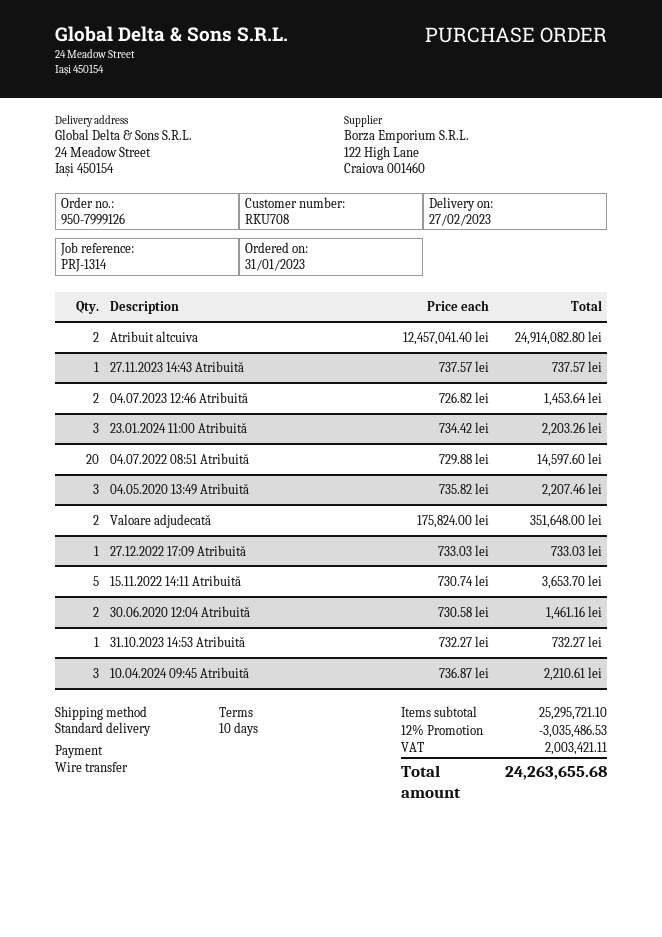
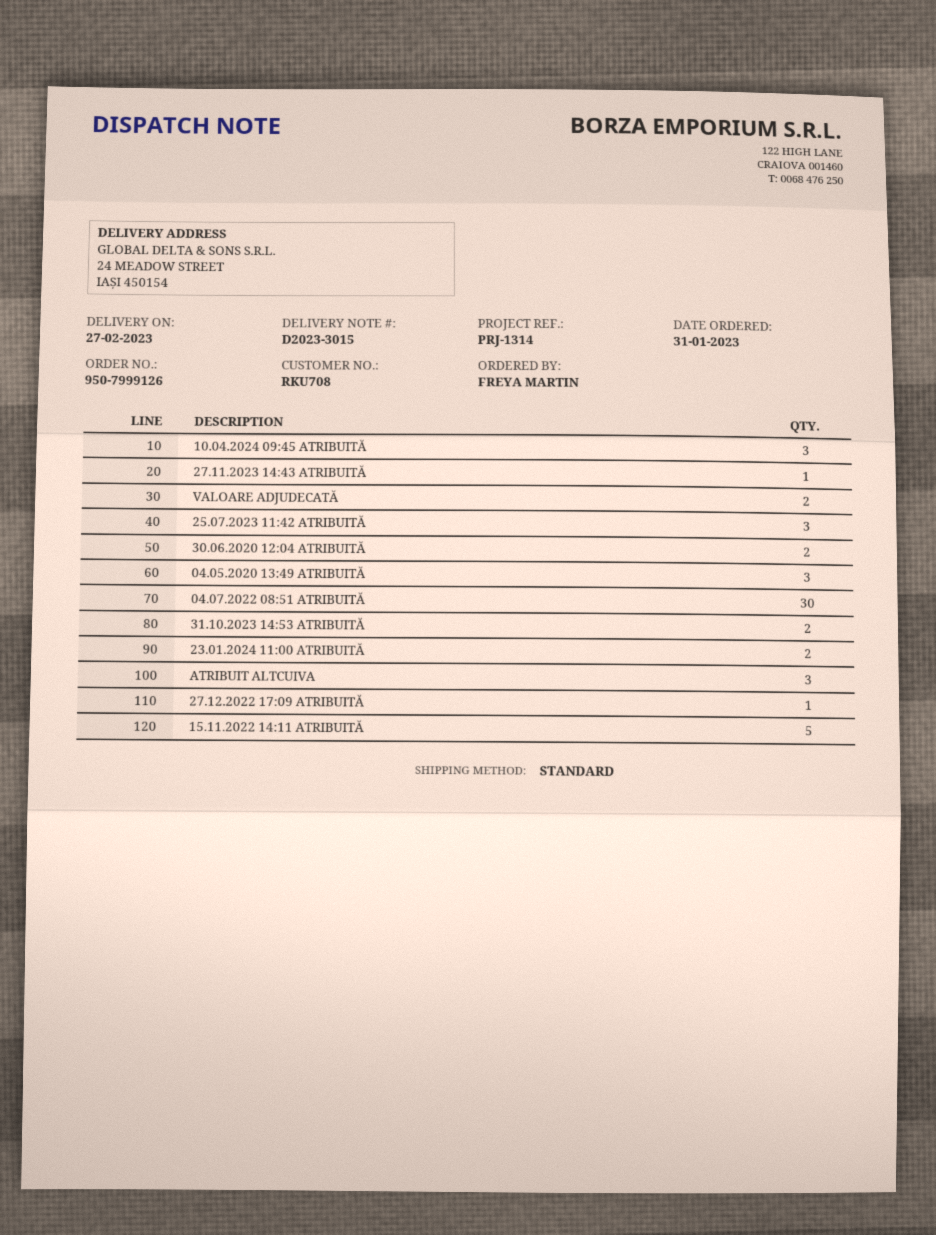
Atribuit altcuiva: 2 -> 3
04.07.2023 12:46 Atribuită: 2 -> none
23.01.2024 11:00 Atribuită: 3 -> 2
04.07.2022 08:51 Atribuită: 20 -> 30
31.10.2023 14:53 Atribuită: 1 -> 2
25.07.2023 11:42 ATRIBUITĂ: none -> 3

